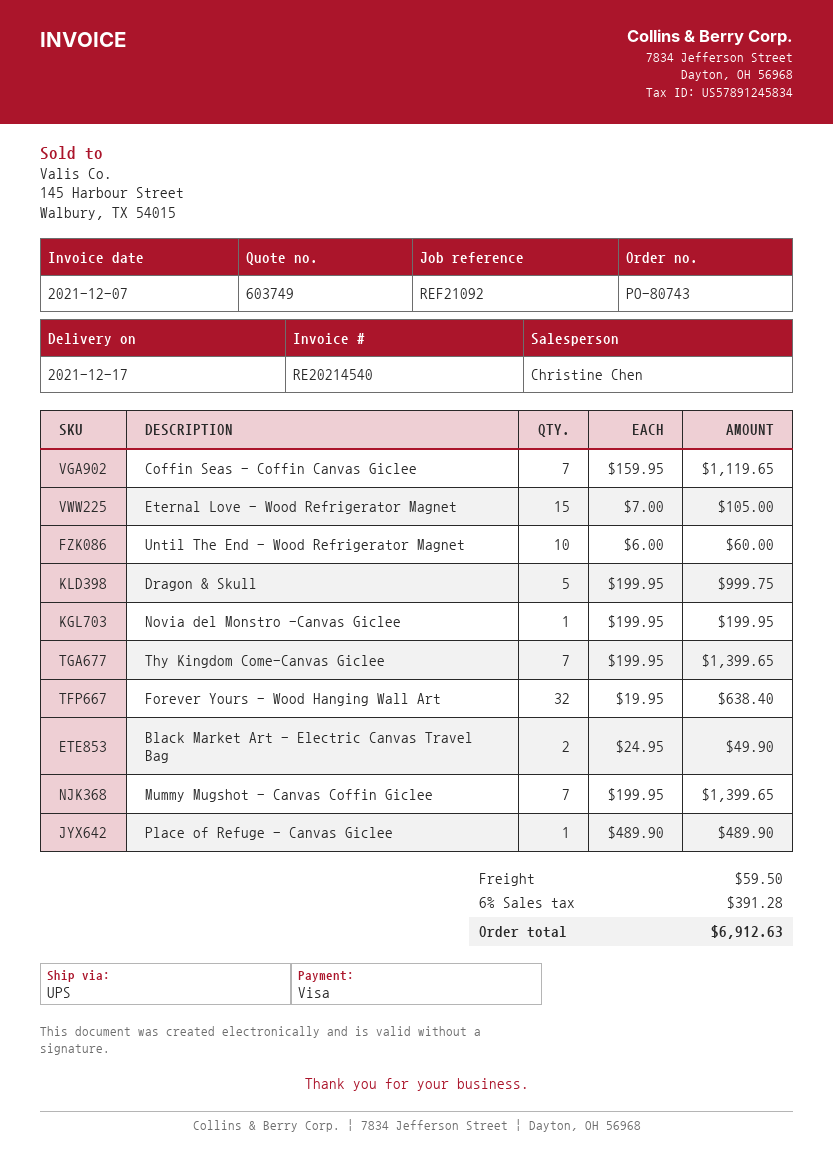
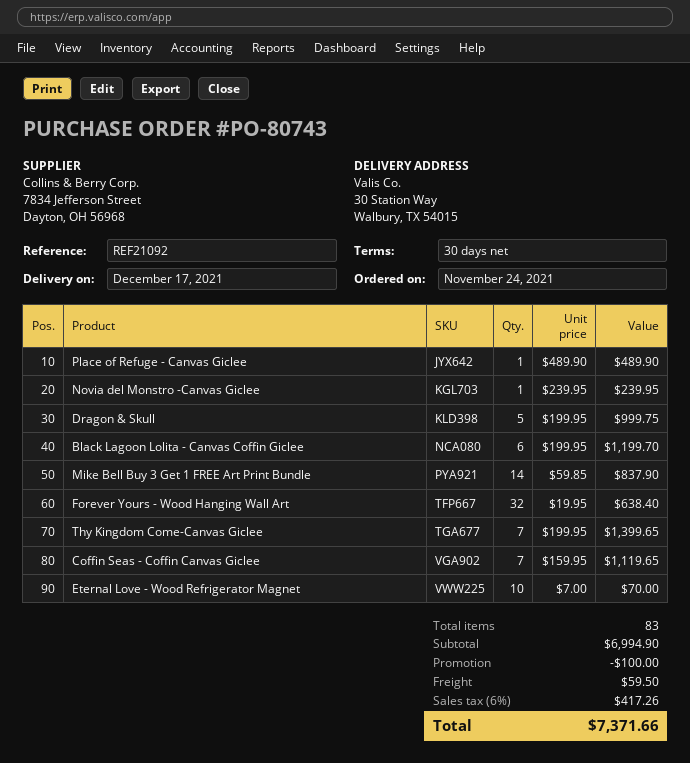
Eternal Love - Wood Refrigerator Magnet: 15 x 7.00 = 105.00 -> 10 x 7.00 = 70.00
Until The End - Wood Refrigerator Magnet: 10 x 6.00 = 60.00 -> none
Novia del Monstro -Canvas Giclee: 1 x 199.95 = 199.95 -> 1 x 239.95 = 239.95
Black Market Art - Electric Canvas Travel Bag: 2 x 24.95 = 49.90 -> none
Mummy Mugshot - Canvas Coffin Giclee: 7 x 199.95 = 1399.65 -> none
Black Lagoon Lolita - Canvas Coffin Giclee: none -> 6 x 199.95 = 1199.70
Mike Bell Buy 3 Get 1 FREE Art Print Bundle: none -> 14 x 59.85 = 837.90
discount: none -> 100.00
tax: 6% = 391.28 -> 6% = 417.26
total: 6912.63 -> 7371.66

